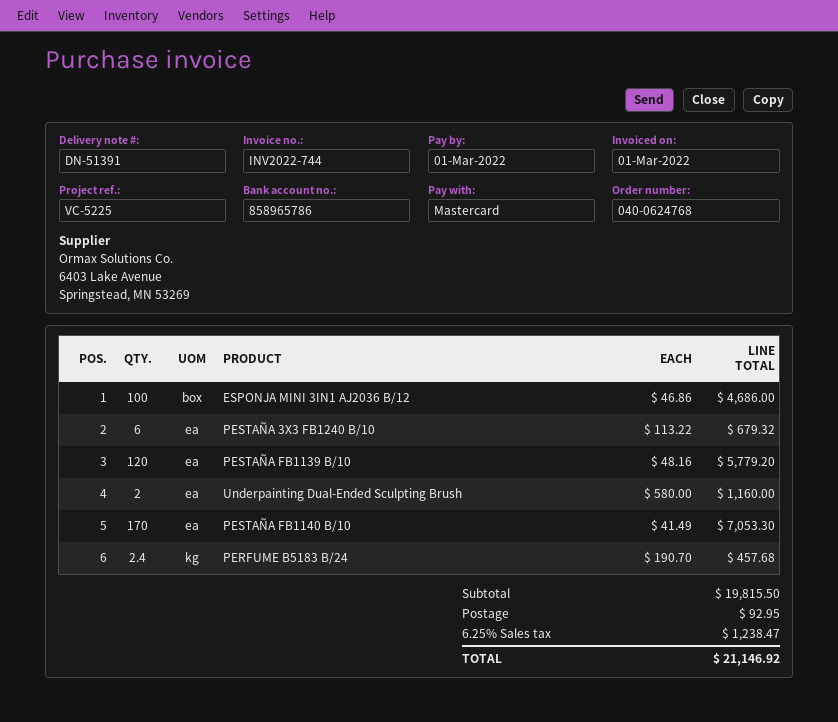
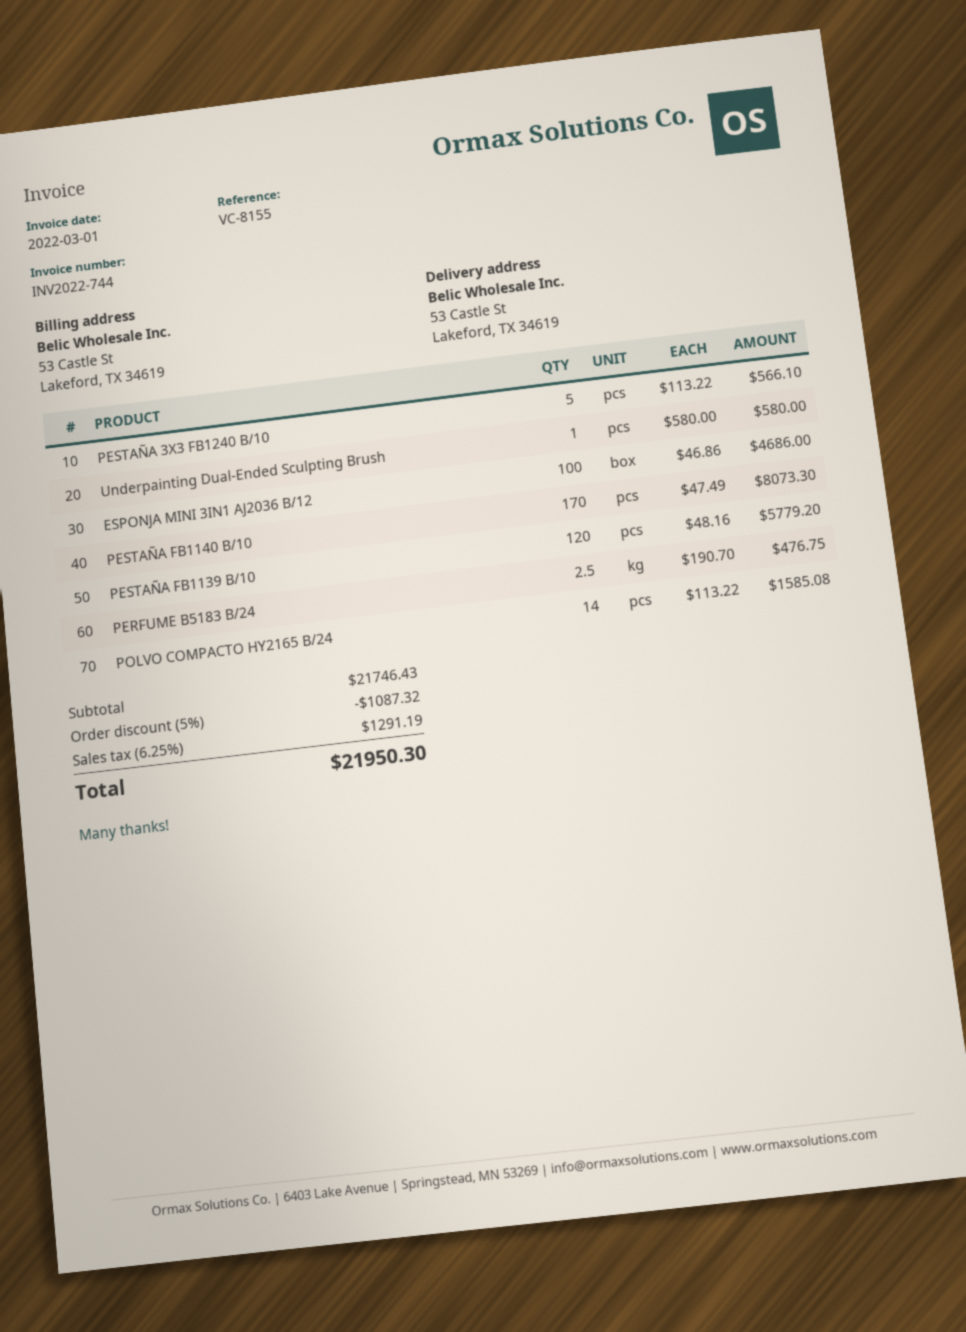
reference: VC-5225 -> VC-8155
PESTAÑA 3X3 FB1240 B/10: 6 x 113.22 = 679.32 -> 5 x 113.22 = 566.10
Underpainting Dual-Ended Sculpting Brush: 2 x 580.00 = 1160.00 -> 1 x 580.00 = 580.00
PESTAÑA FB1140 B/10: 170 x 41.49 = 7053.30 -> 170 x 47.49 = 8073.30
PERFUME B5183 B/24: 2.4 x 190.70 = 457.68 -> 2.5 x 190.70 = 476.75
POLVO COMPACTO HY2165 B/24: none -> 14 x 113.22 = 1585.08
subtotal: 19815.50 -> 21746.43
discount: none -> 5% = 1087.32
shipping: 92.95 -> none
tax: 6.25% = 1238.47 -> 6.25% = 1291.19
total: 21146.92 -> 21950.30

